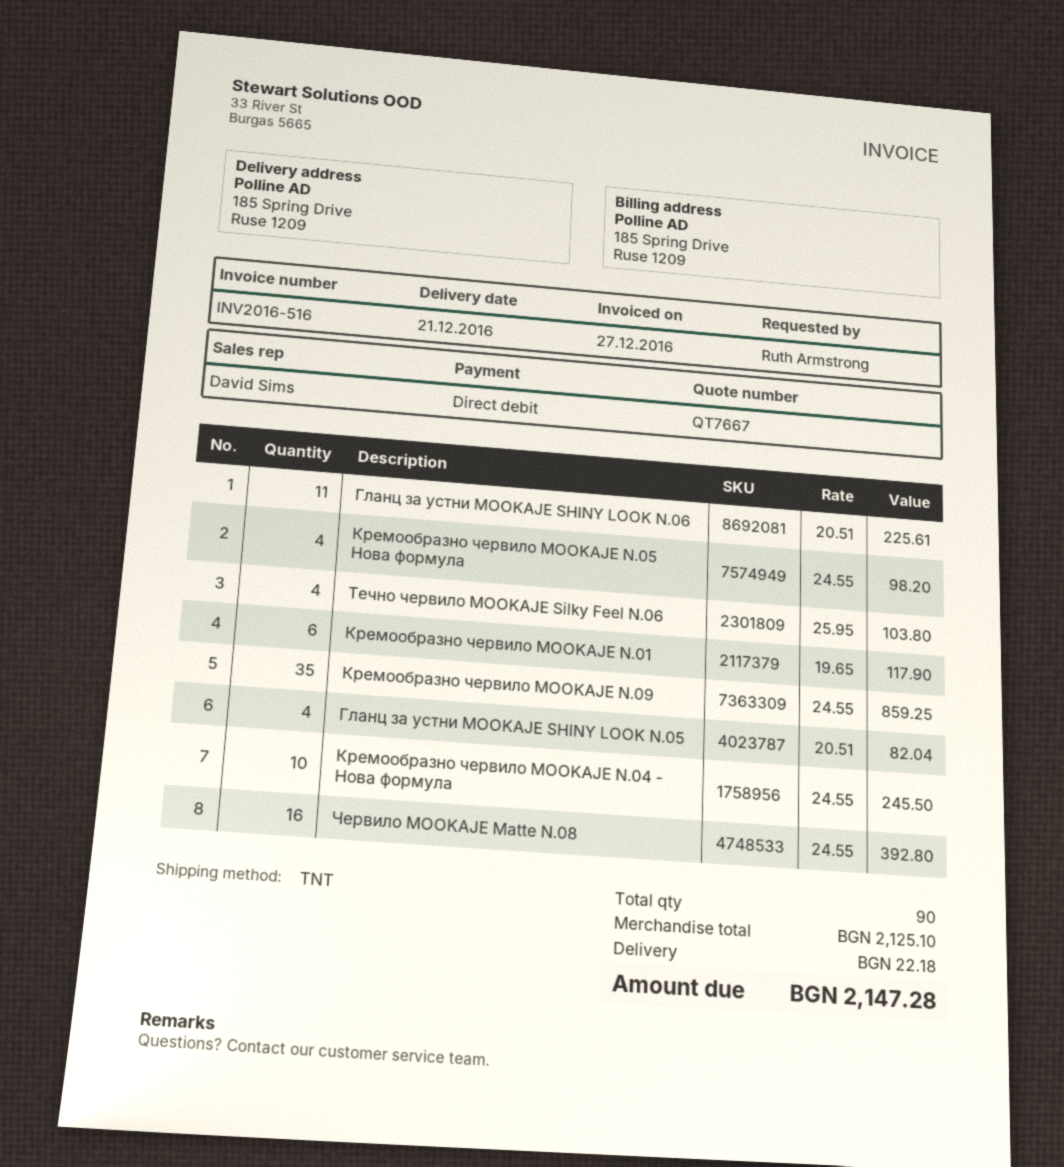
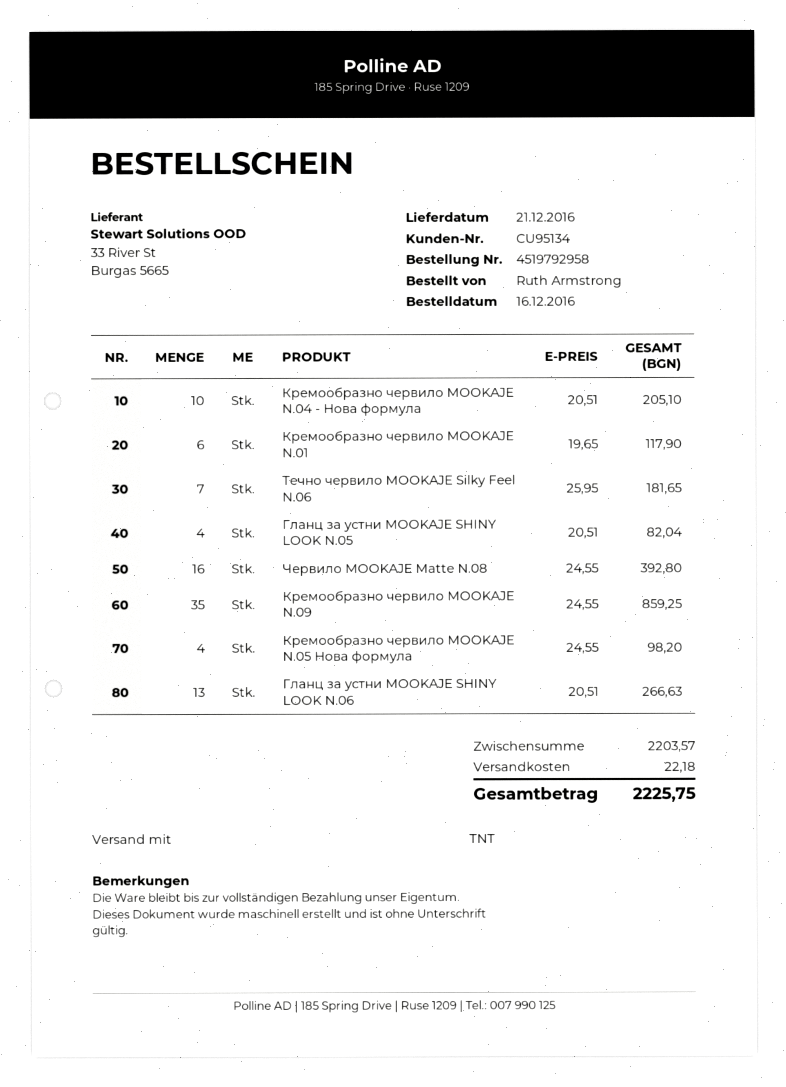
Гланц за устни MOOKAJE SHINY LOOK N.06: 11 x 20.51 = 225.61 -> 13 x 20.51 = 266.63
Течно червило MOOKAJE Silky Feel N.06: 4 x 25.95 = 103.80 -> 7 x 25.95 = 181.65
Кремообразно червило MOOKAJE N.04 - Нова формула: 10 x 24.55 = 245.50 -> 10 x 20.51 = 205.10
subtotal: 2125.10 -> 2203.57
total: 2147.28 -> 2225.75

